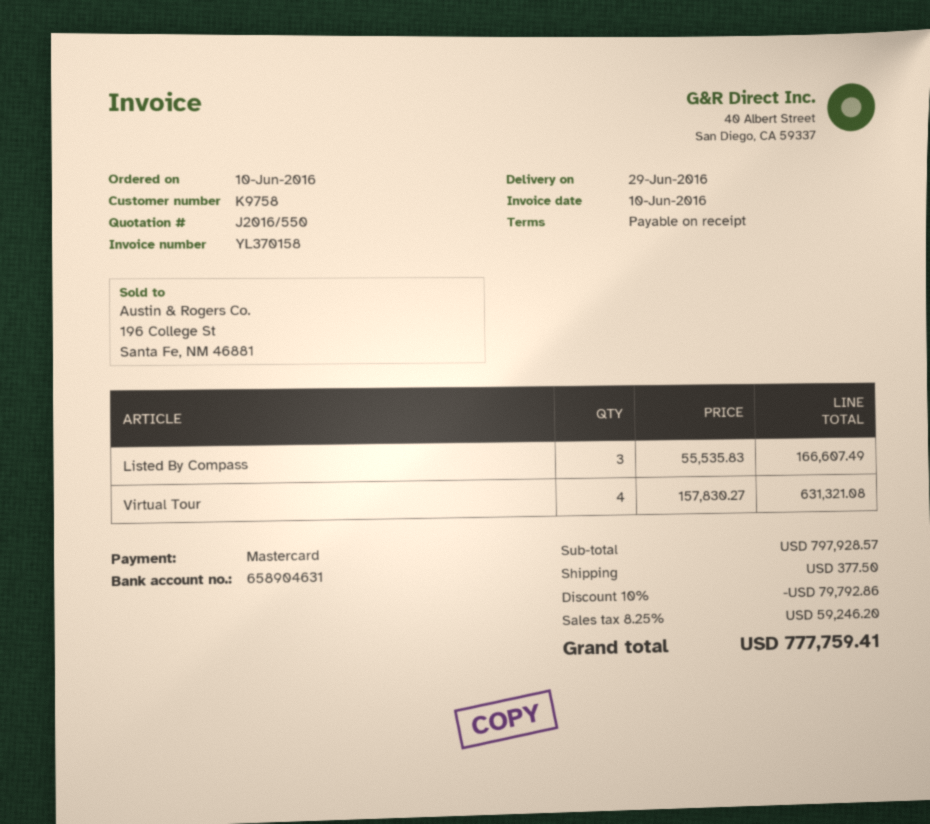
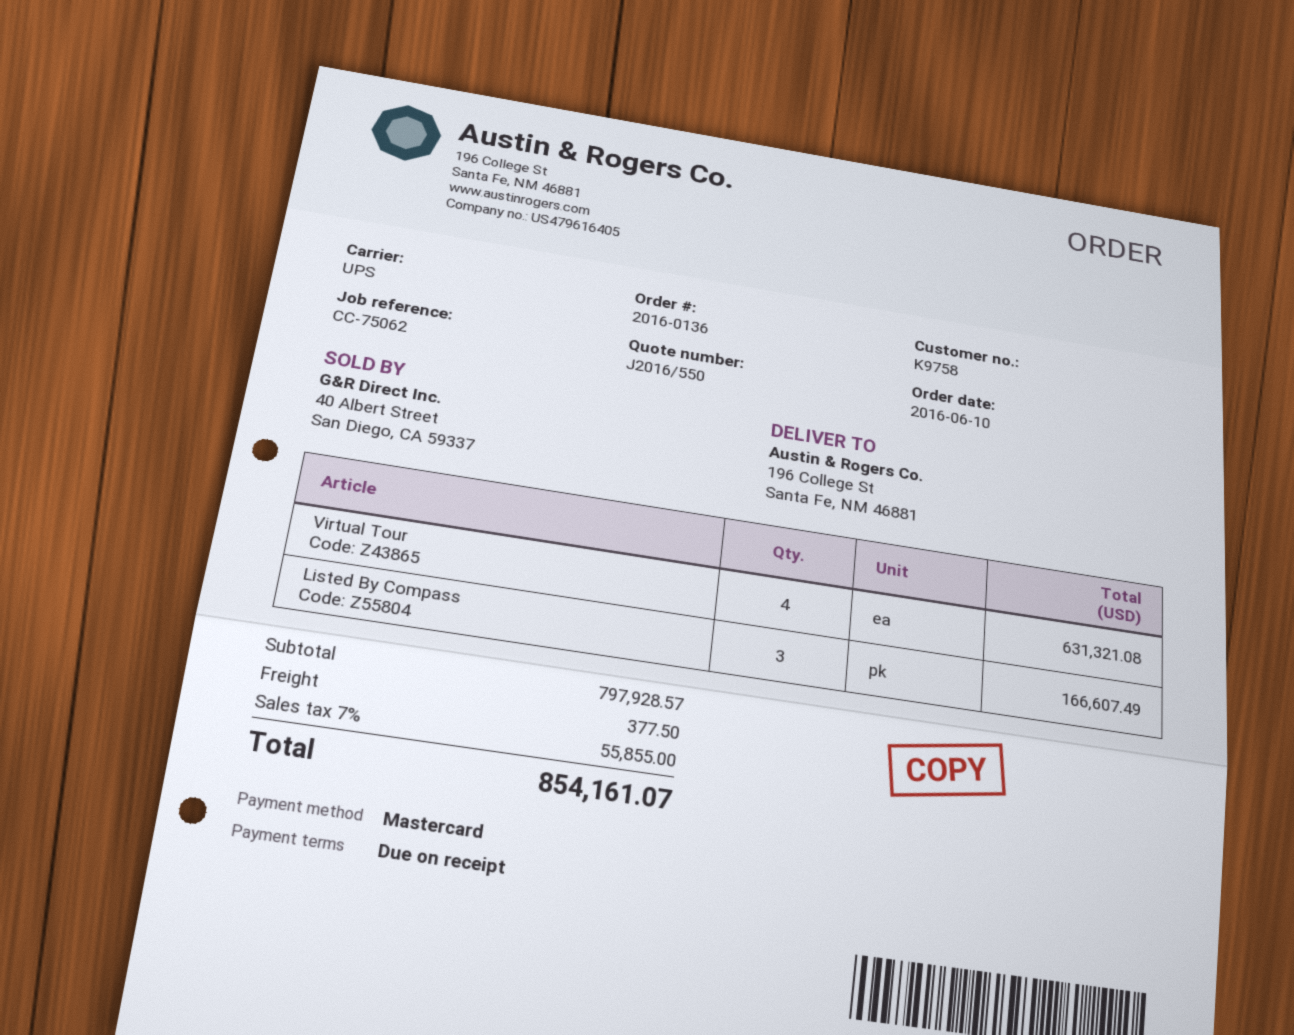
discount: 10% = 79792.86 -> none
tax: 8.25% = 59246.20 -> 7% = 55855.00
total: 777759.41 -> 854161.07

